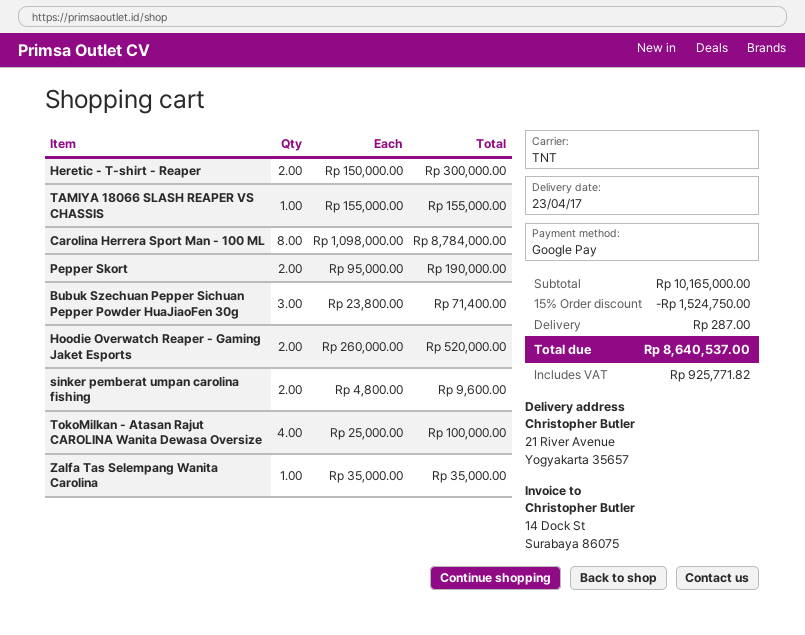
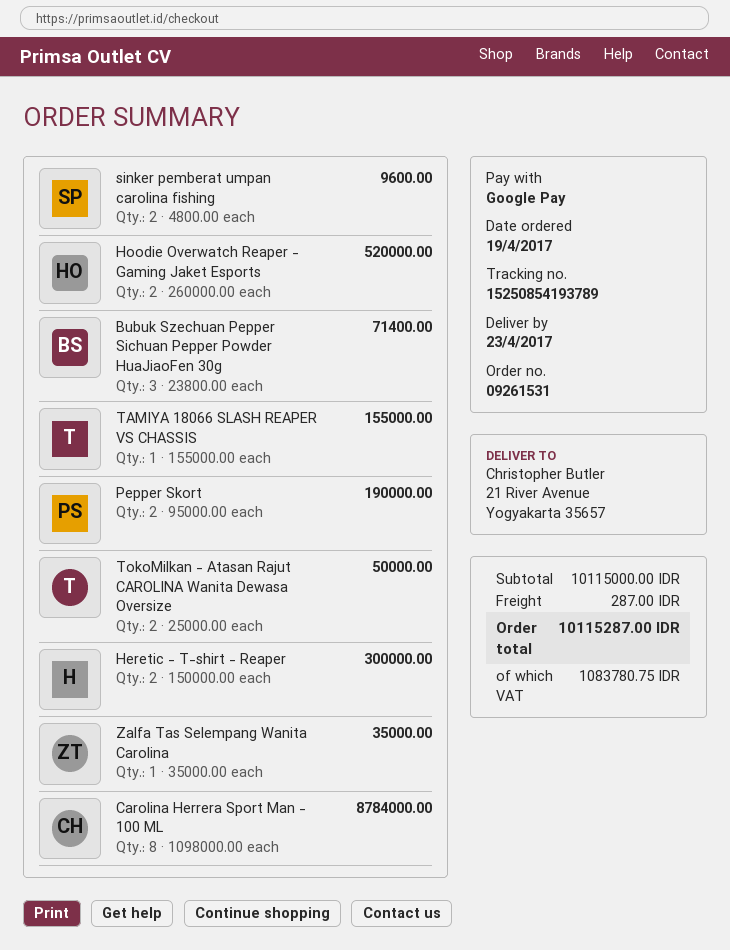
TokoMilkan - Atasan Rajut CAROLINA Wanita Dewasa Oversize: 4 x 25000.00 = 100000.00 -> 2 x 25000.00 = 50000.00
subtotal: 10165000.00 -> 10115000.00
discount: 15% = 1524750.00 -> none
tax: 925771.82 -> 1083780.75
total: 8640537.00 -> 10115287.00

